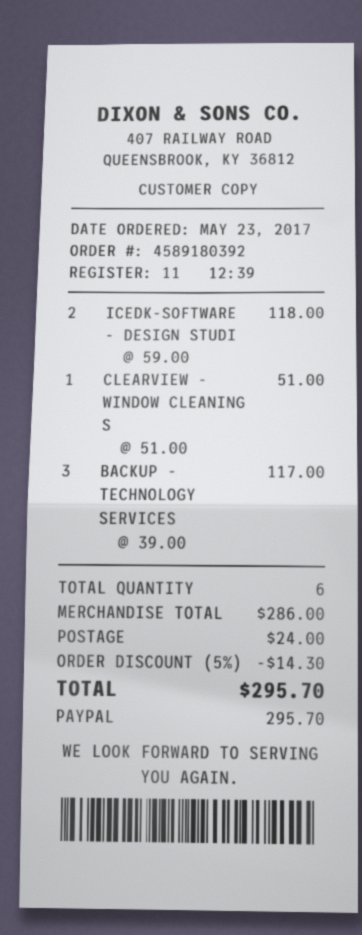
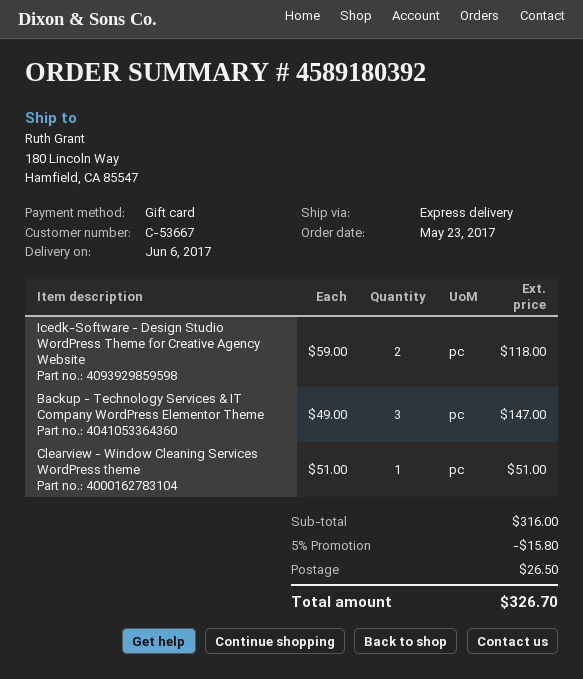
payment method: PayPal -> gift card
BACKUP - TECHNOLOGY SERVICES: 3 x 39.00 = 117.00 -> 3 x 49.00 = 147.00
subtotal: 286.00 -> 316.00
discount: 5% = 14.30 -> 5% = 15.80
shipping: 24.00 -> 26.50
total: 295.70 -> 326.70

